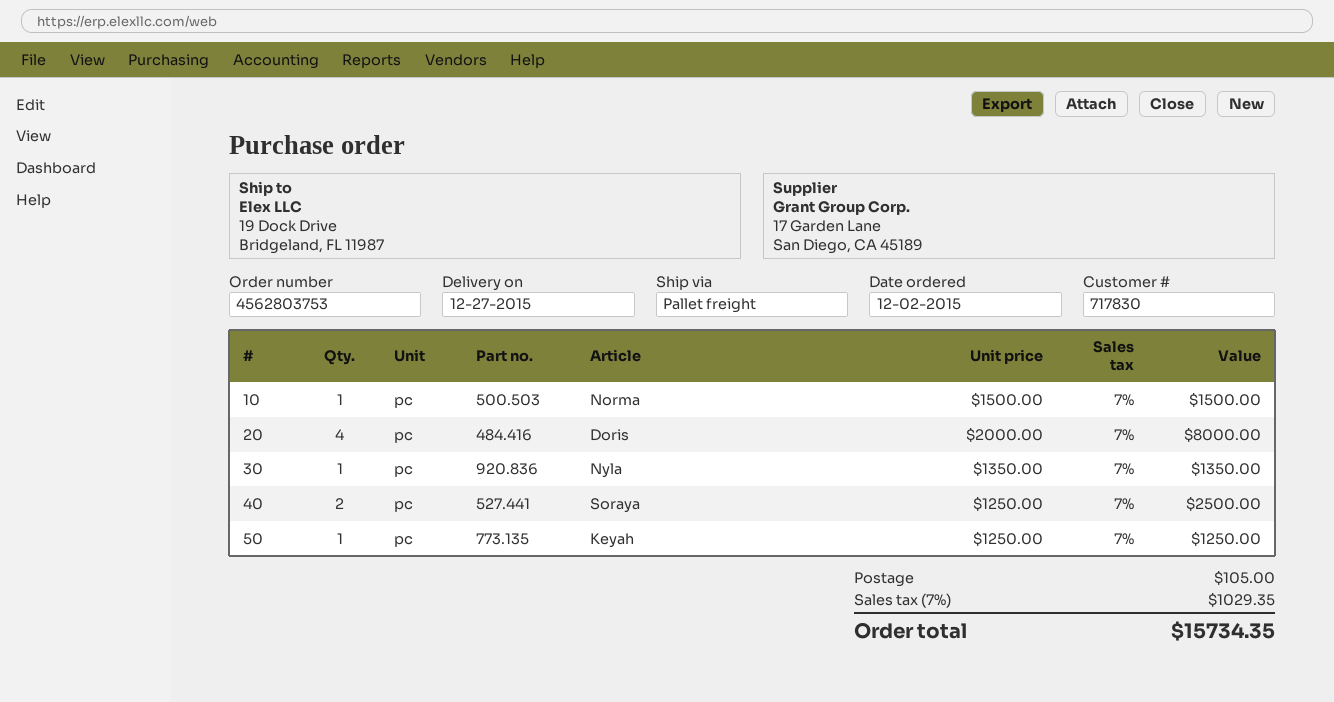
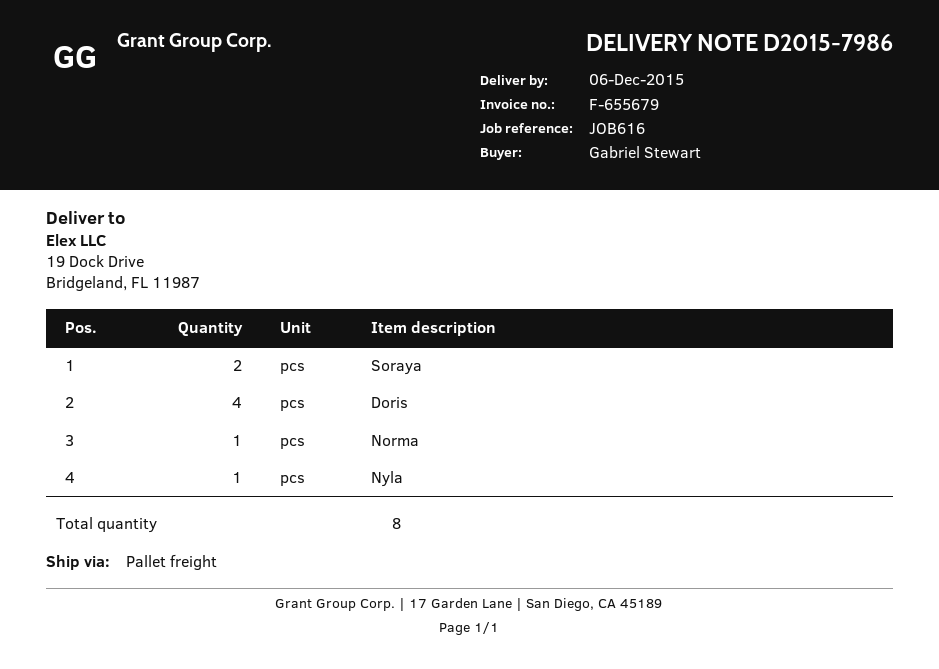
delivery date: 2015-12-27 -> 2015-12-06
Keyah: 1 -> none

